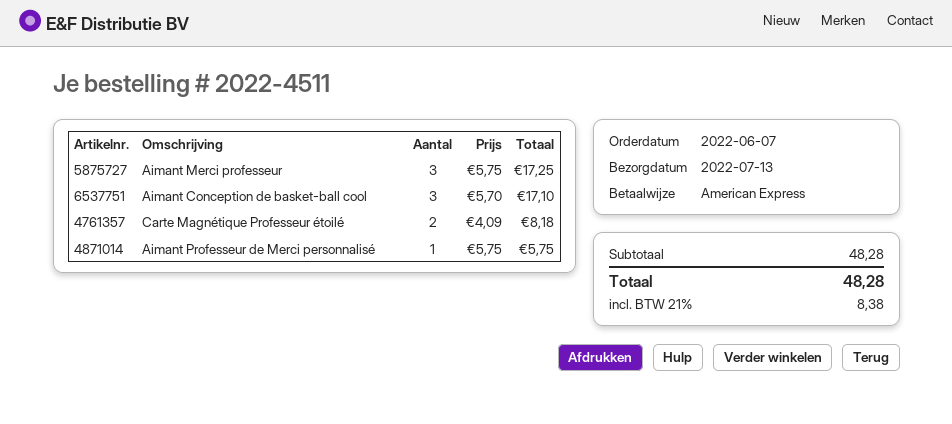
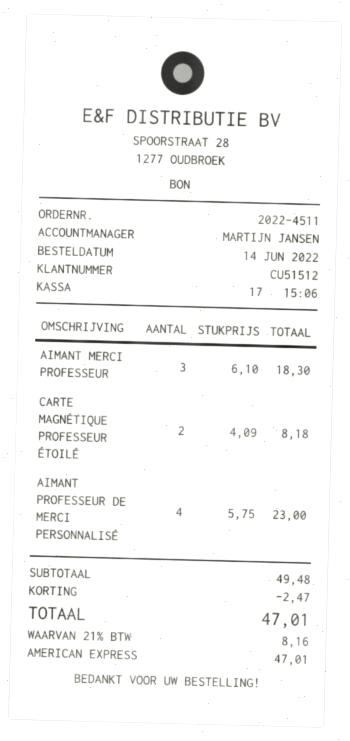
order date: 2022-06-07 -> 2022-06-14
Aimant Merci professeur: 3 x 5.75 = 17.25 -> 3 x 6.10 = 18.30
Aimant Conception de basket-ball cool: 3 x 5.70 = 17.10 -> none
Aimant Professeur de Merci personnalisé: 1 x 5.75 = 5.75 -> 4 x 5.75 = 23.00
subtotal: 48.28 -> 49.48
discount: none -> 2.47
tax: 21% = 8.38 -> 21% = 8.16
total: 48.28 -> 47.01

